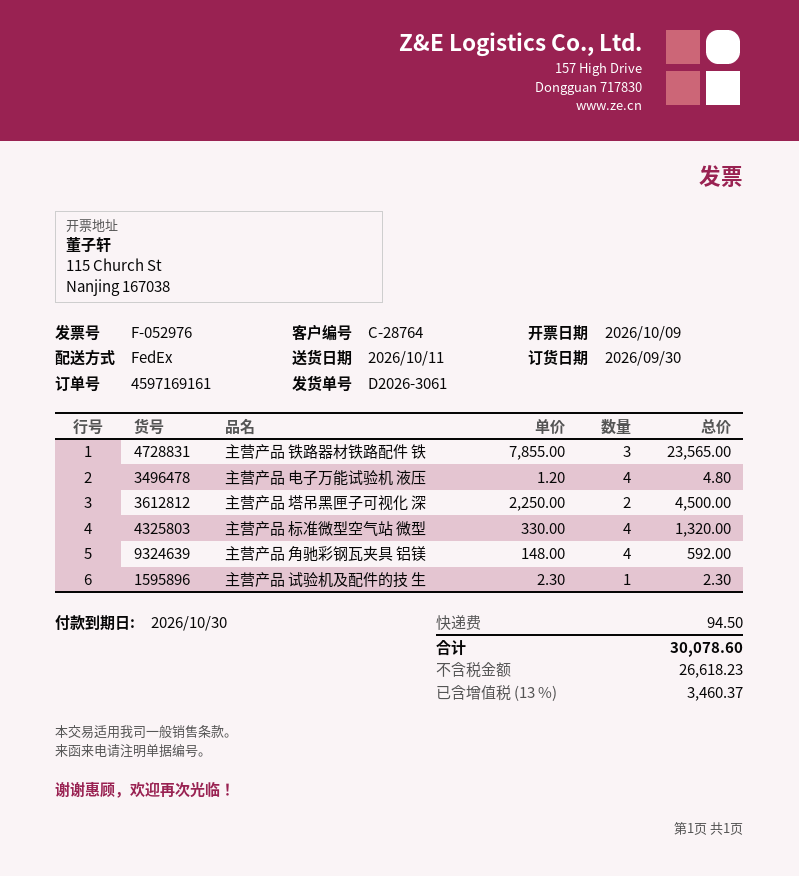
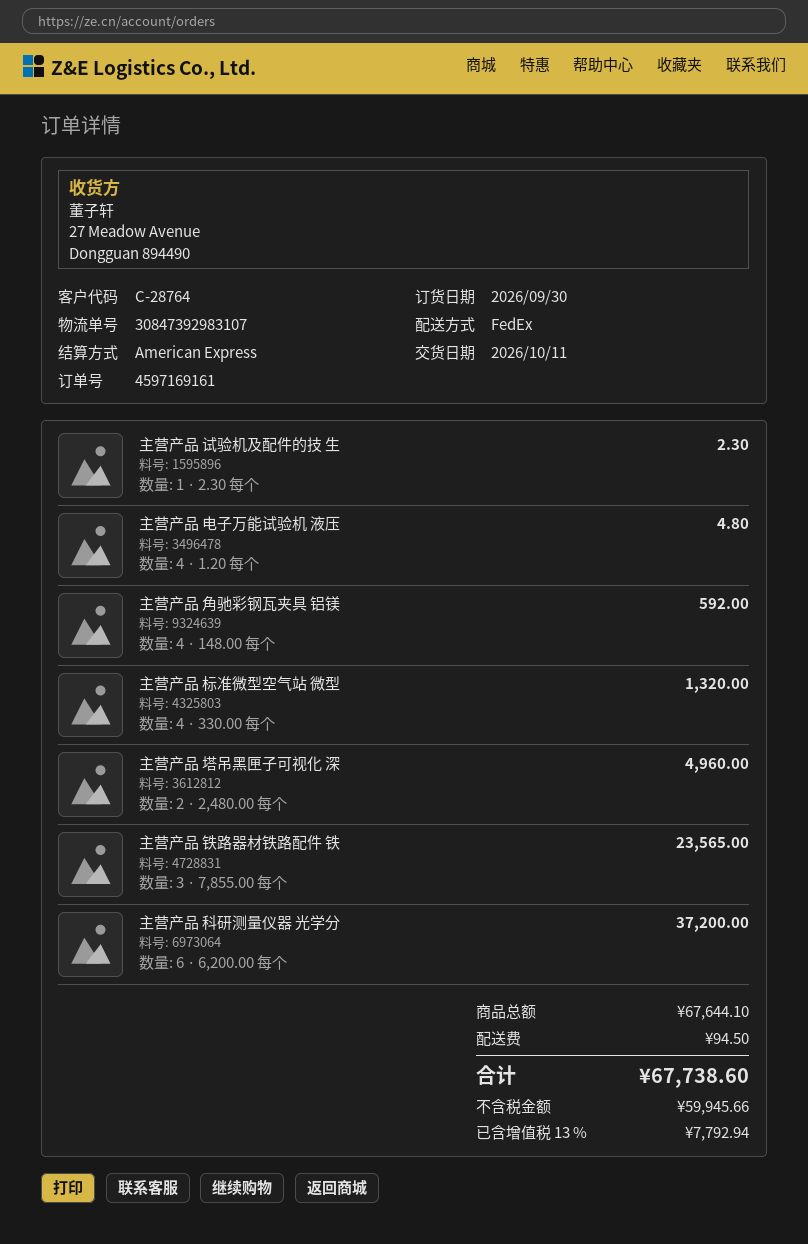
主营产品 塔吊黑匣子可视化 深: 2 x 2250.00 = 4500.00 -> 2 x 2480.00 = 4960.00
主营产品 科研测量仪器 光学分: none -> 6 x 6200.00 = 37200.00
net: 26618.23 -> 59945.66
tax: 13% = 3460.37 -> 13% = 7792.94
total: 30078.60 -> 67738.60

